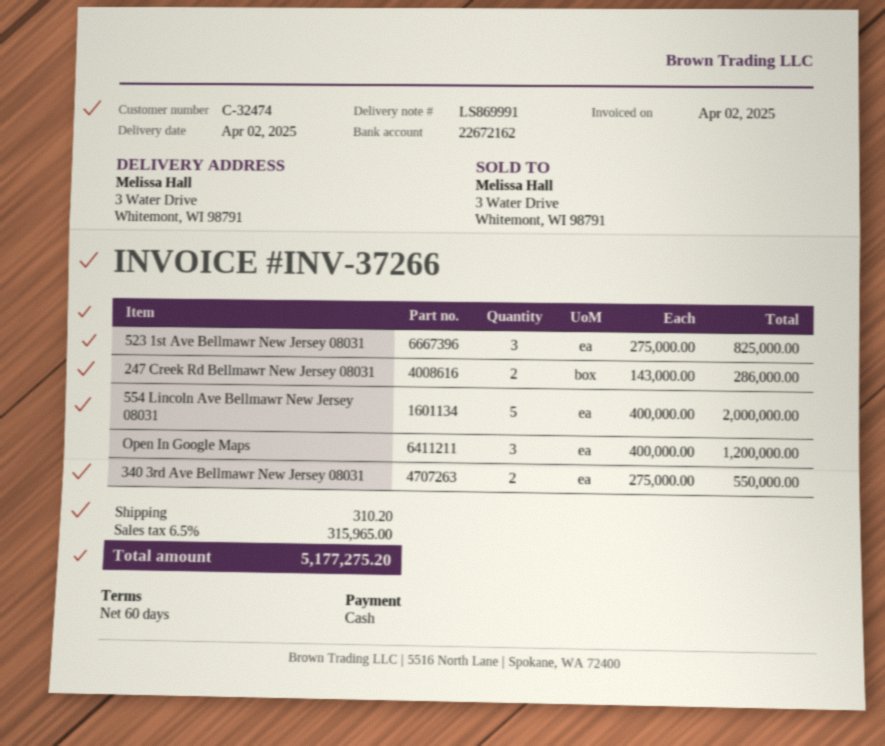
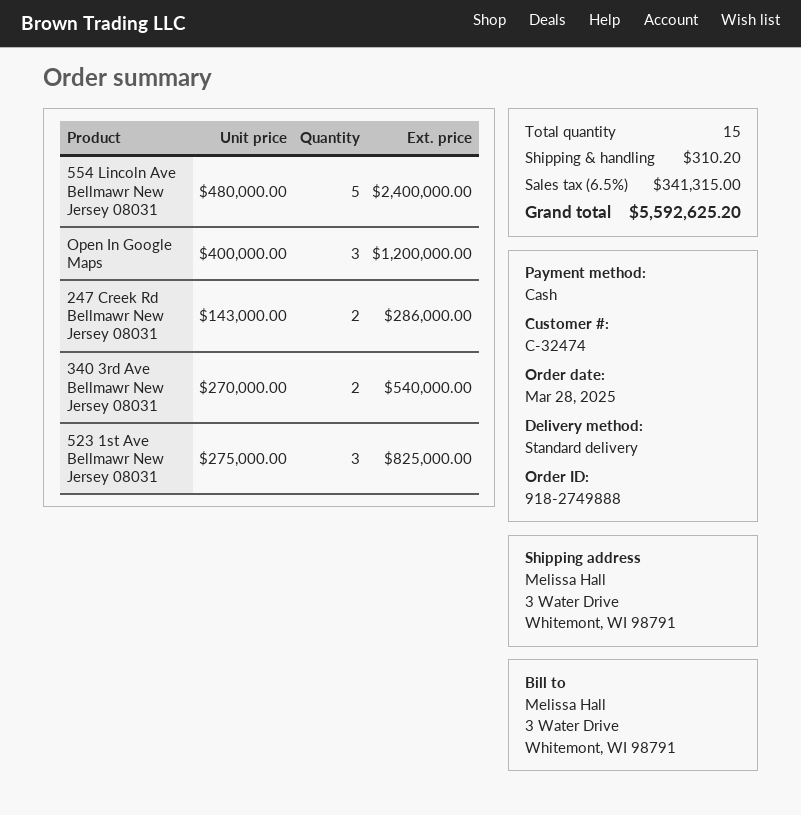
554 Lincoln Ave Bellmawr New Jersey 08031: 5 x 400000.00 = 2000000.00 -> 5 x 480000.00 = 2400000.00
340 3rd Ave Bellmawr New Jersey 08031: 2 x 275000.00 = 550000.00 -> 2 x 270000.00 = 540000.00
tax: 6.5% = 315965.00 -> 6.5% = 341315.00
total: 5177275.20 -> 5592625.20

